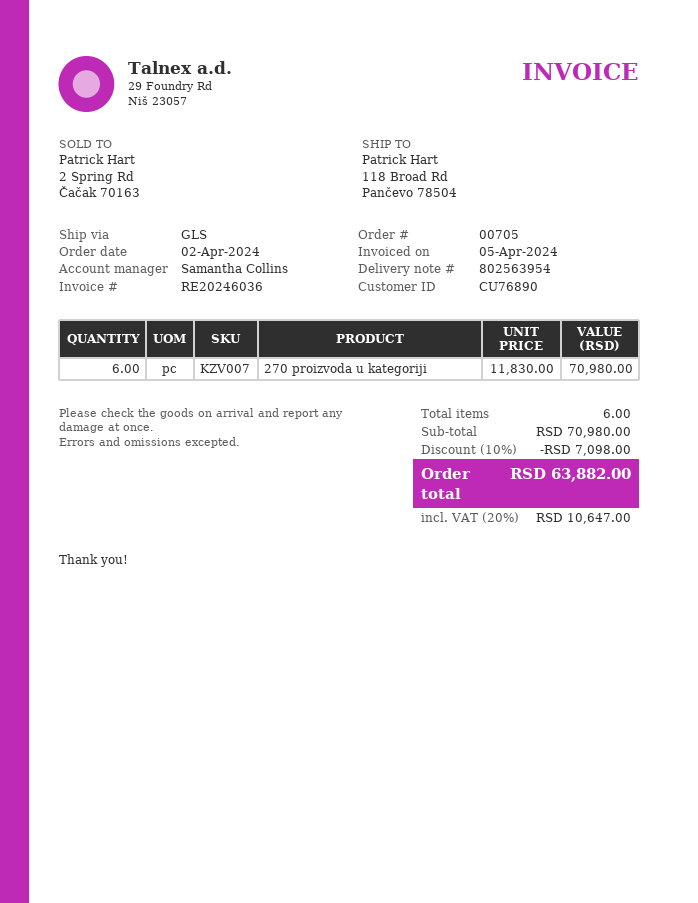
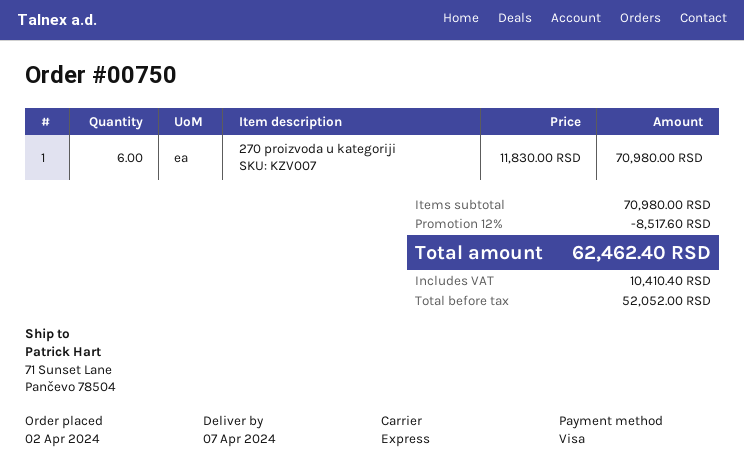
order number: 00705 -> 00750
shipping method: GLS -> express
ship to: 118 Broad Rd, Pančevo 78504 -> 71 Sunset Lane, Pančevo 78504
discount: 10% = 7098.00 -> 12% = 8517.60
tax: 10647.00 -> 10410.40
total: 63882.00 -> 62462.40

